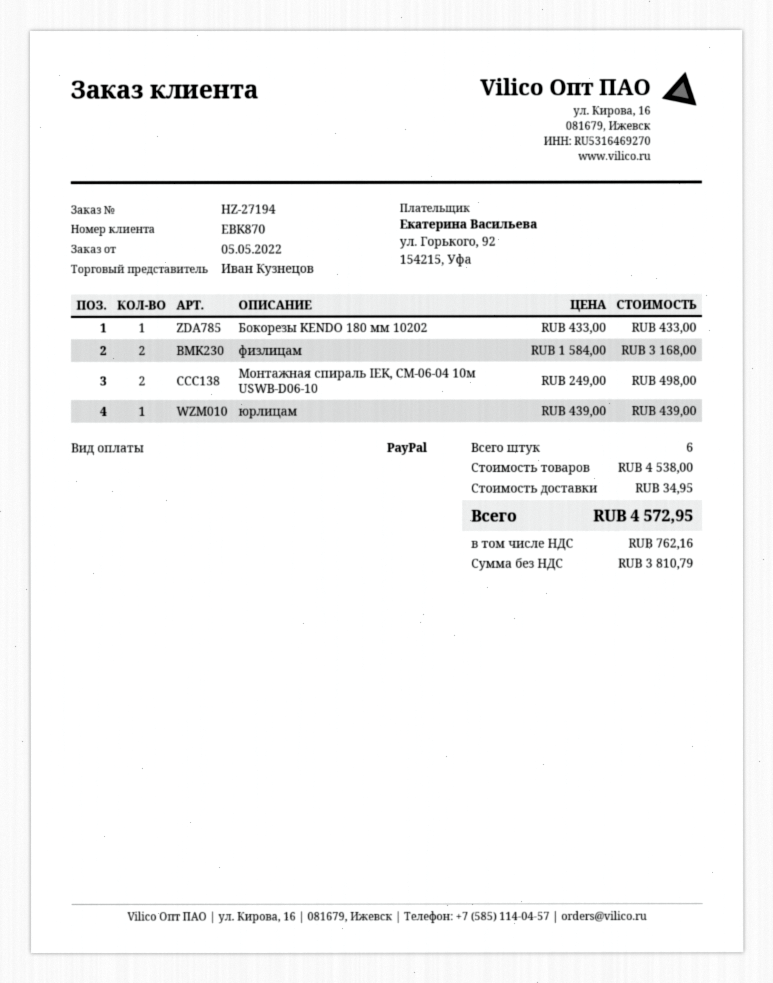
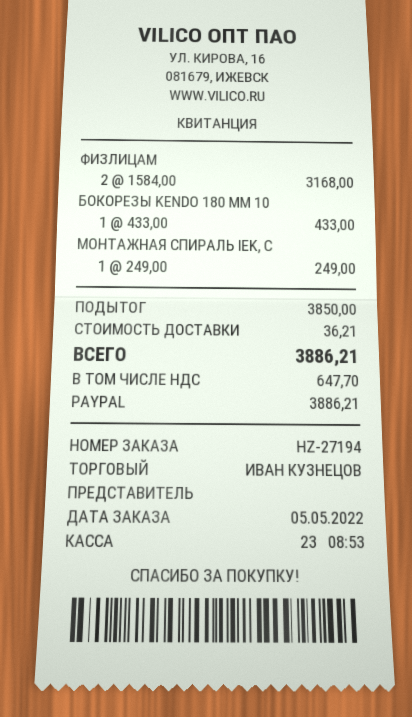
Монтажная спираль IEK, СМ-06-04 10м USWB-D06-10: 2 x 249.00 = 498.00 -> 1 x 249.00 = 249.00
юрлицам: 1 x 439.00 = 439.00 -> none
subtotal: 4538.00 -> 3850.00
shipping: 34.95 -> 36.21
tax: 762.16 -> 647.70
total: 4572.95 -> 3886.21

